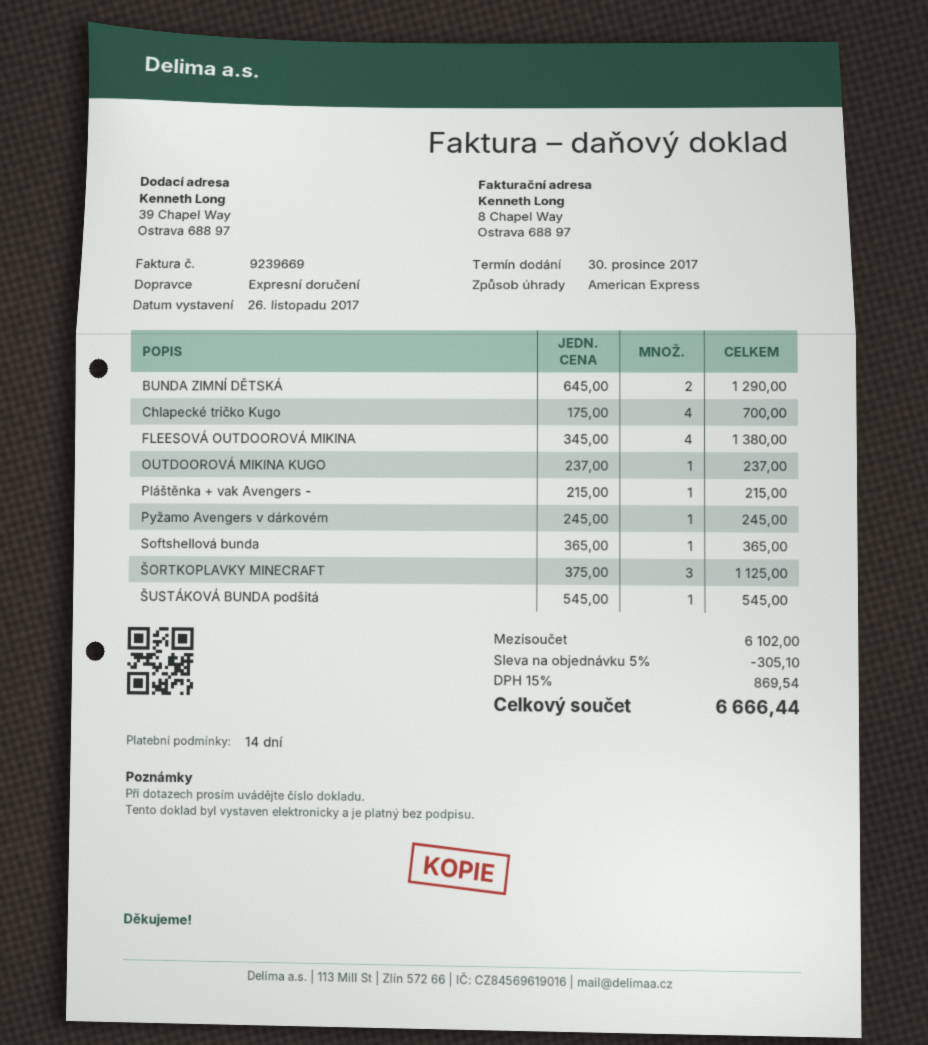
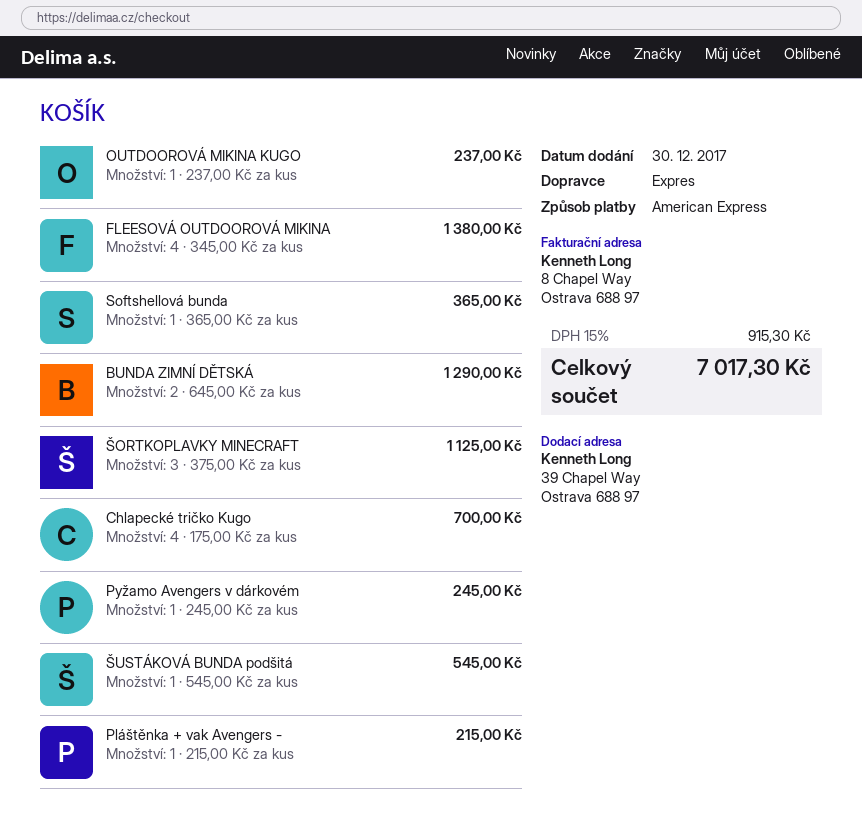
discount: 5% = 305.10 -> none
tax: 15% = 869.54 -> 15% = 915.30
total: 6666.44 -> 7017.30

